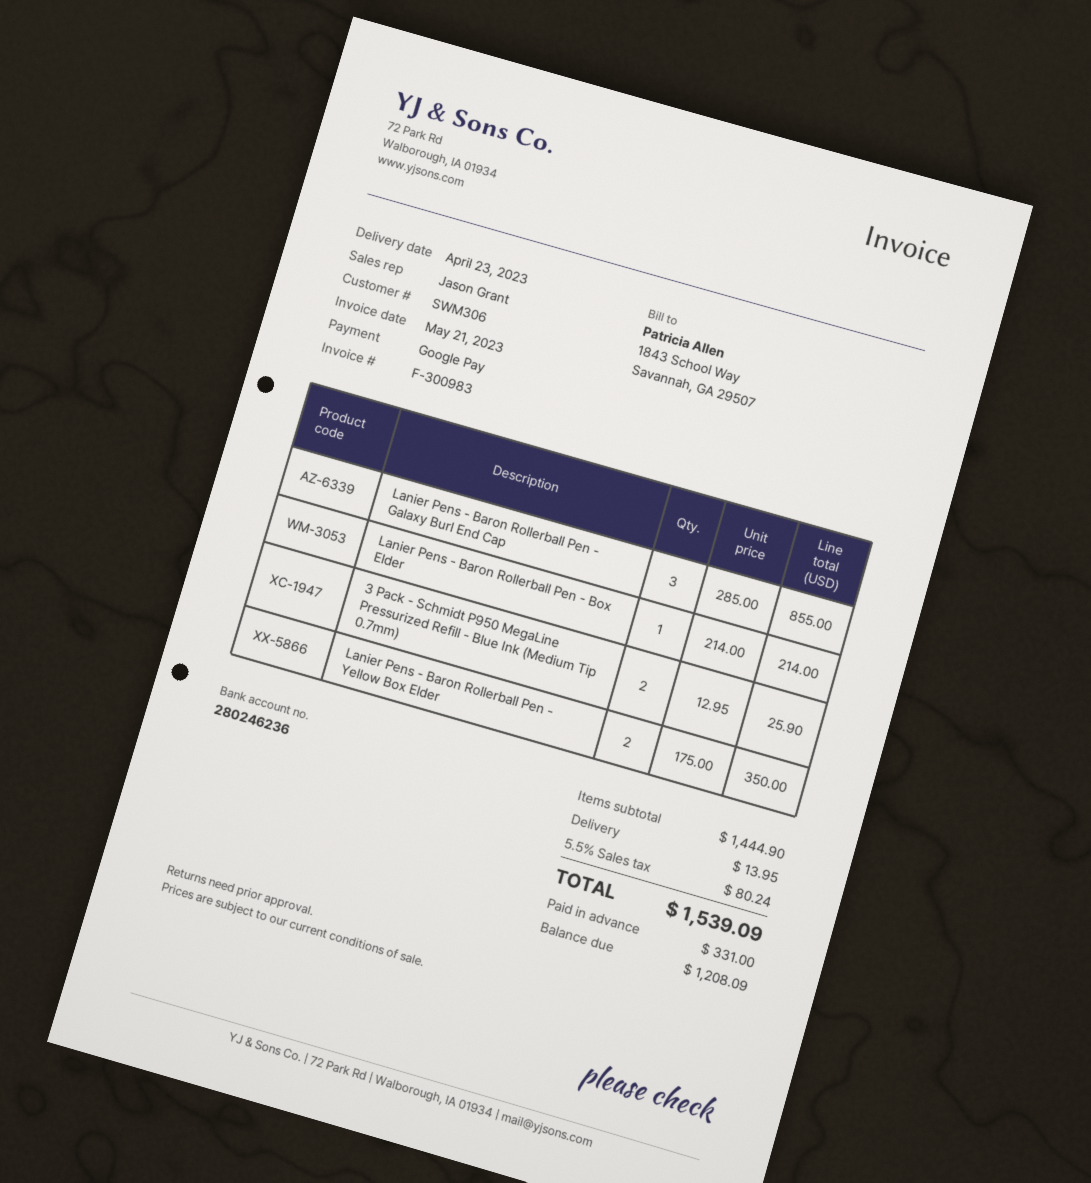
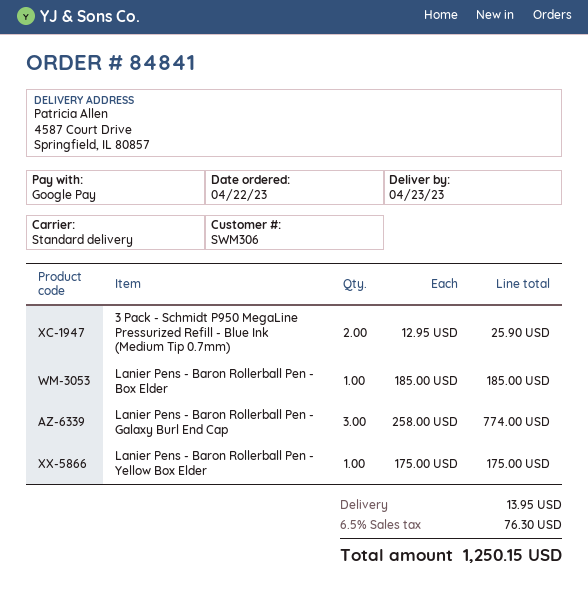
Lanier Pens - Baron Rollerball Pen - Galaxy Burl End Cap: 3 x 285.00 = 855.00 -> 3 x 258.00 = 774.00
Lanier Pens - Baron Rollerball Pen - Box Elder: 1 x 214.00 = 214.00 -> 1 x 185.00 = 185.00
Lanier Pens - Baron Rollerball Pen - Yellow Box Elder: 2 x 175.00 = 350.00 -> 1 x 175.00 = 175.00
tax: 5.5% = 80.24 -> 6.5% = 76.30
total: 1539.09 -> 1250.15

